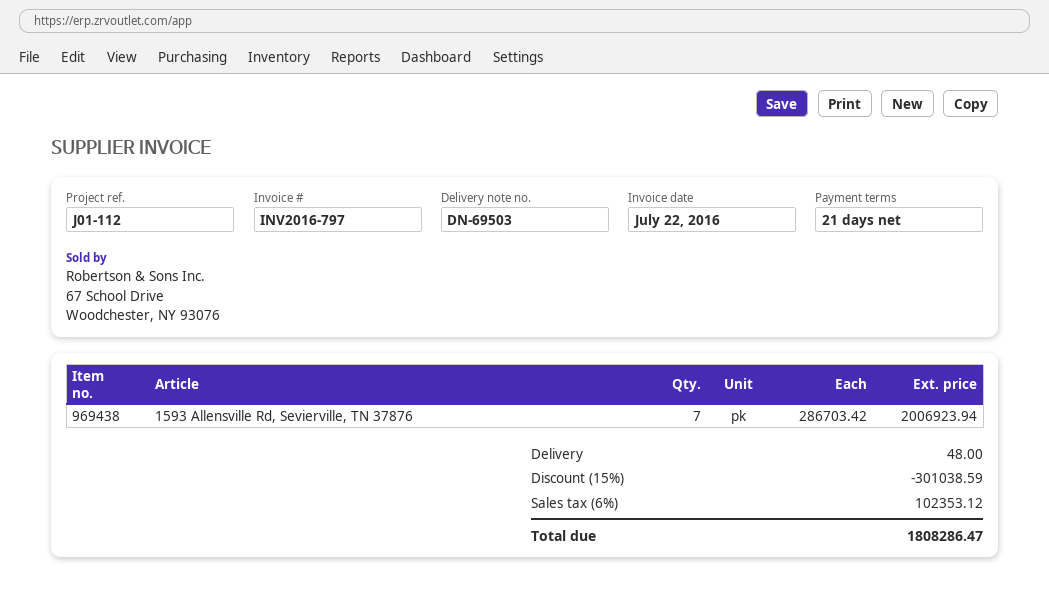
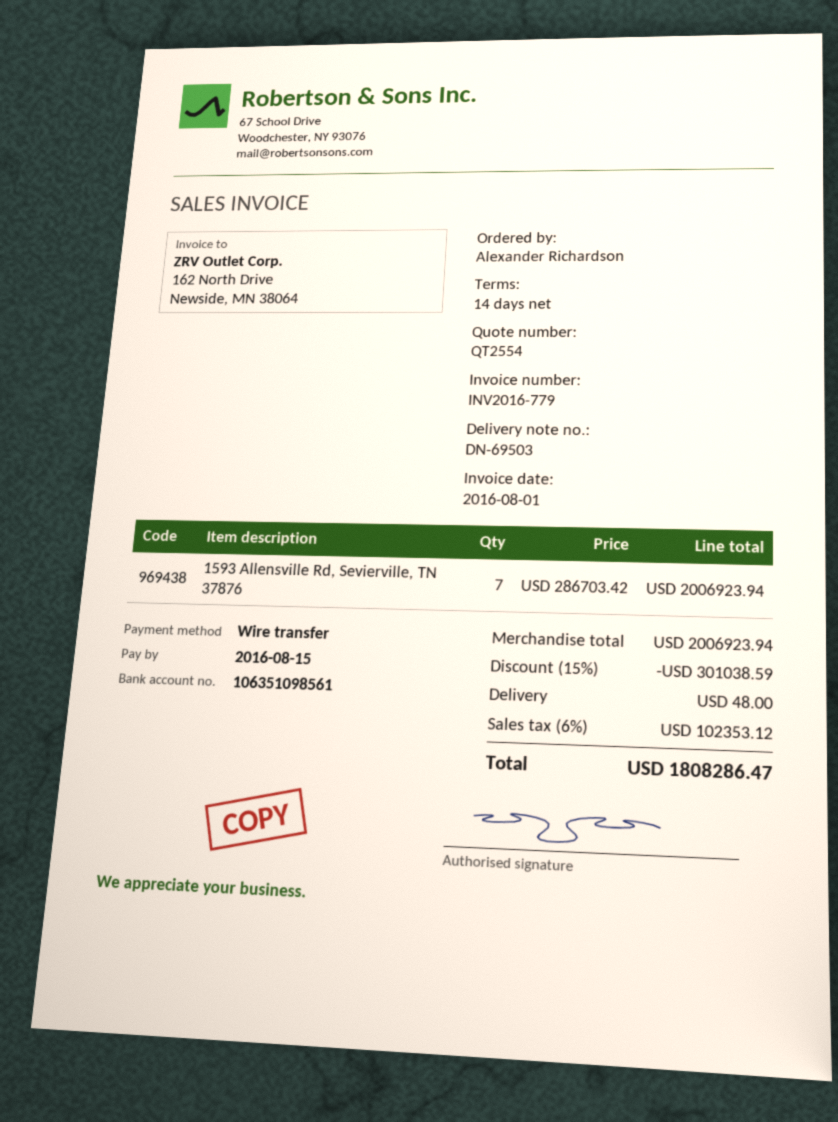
invoice number: INV2016-797 -> INV2016-779
invoice date: 2016-07-22 -> 2016-08-01
payment terms: 21 days -> 14 days

